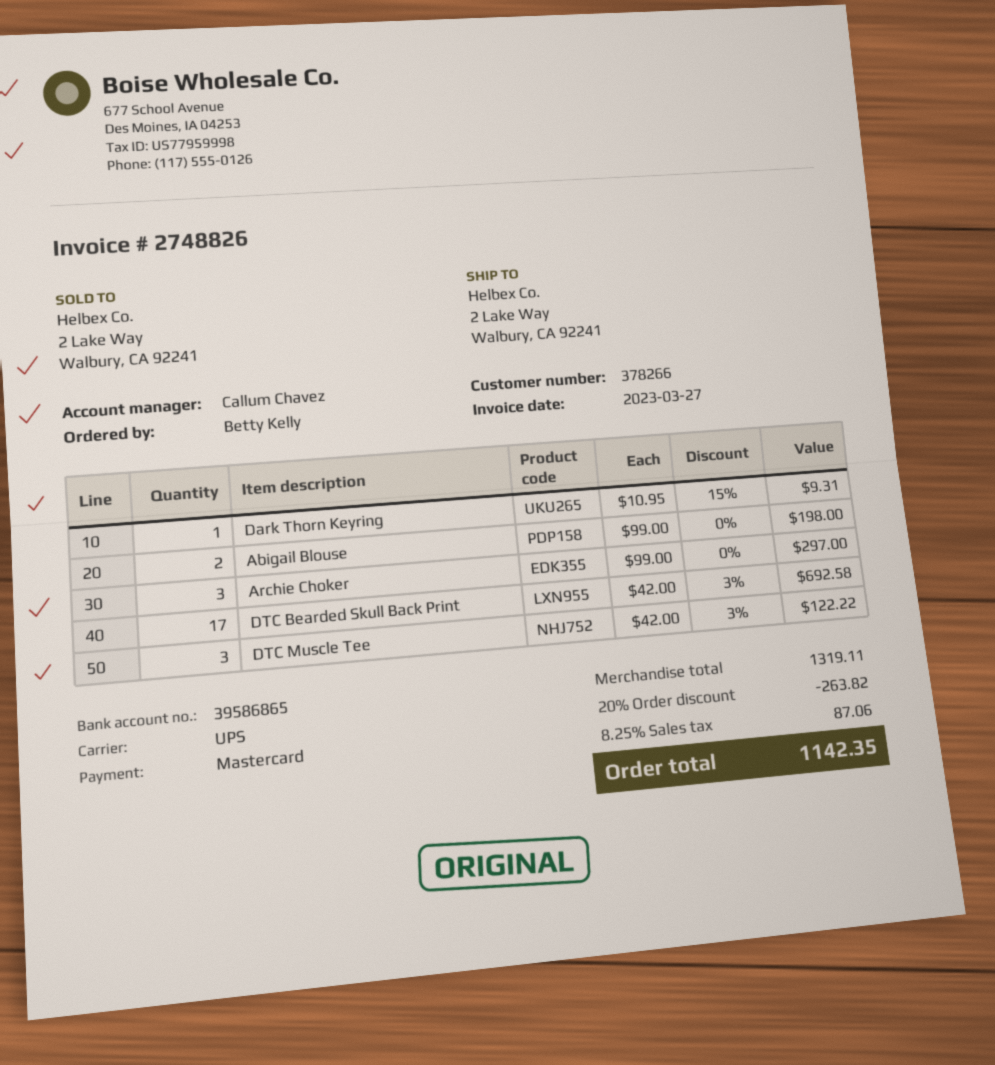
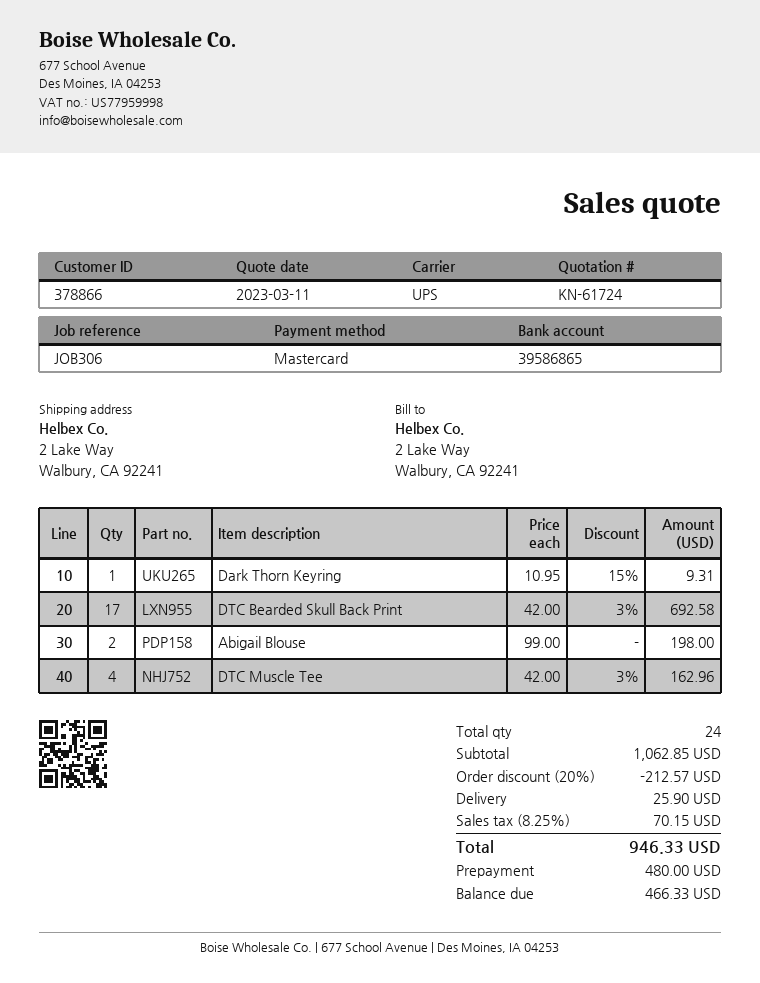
customer number: 378266 -> 378866
Archie Choker: 3 x 99.00 = 297.00 -> none
DTC Muscle Tee: 3 x 42.00 - 3% = 122.22 -> 4 x 42.00 - 3% = 162.96
subtotal: 1319.11 -> 1062.85
discount: 20% = 263.82 -> 20% = 212.57
shipping: none -> 25.90
tax: 8.25% = 87.06 -> 8.25% = 70.15
total: 1142.35 -> 946.33

